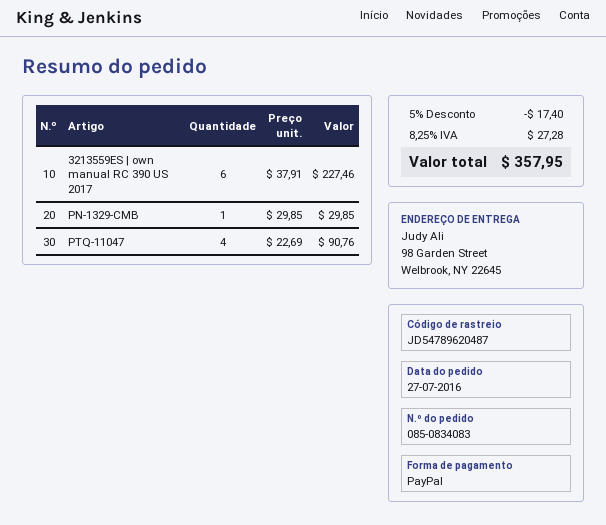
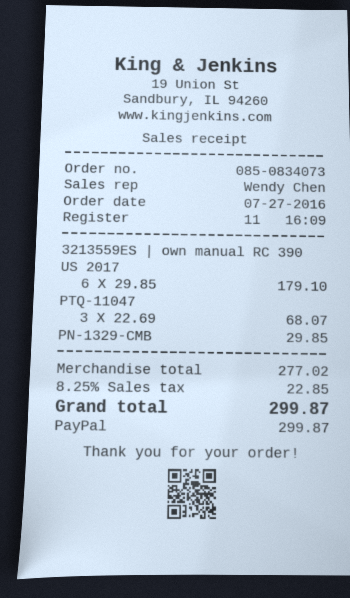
order number: 085-0834083 -> 085-0834073
3213559ES | own manual RC 390 US 2017: 6 x 37.91 = 227.46 -> 6 x 29.85 = 179.10
PTQ-11047: 4 x 22.69 = 90.76 -> 3 x 22.69 = 68.07
discount: 5% = 17.40 -> none
tax: 8.25% = 27.28 -> 8.25% = 22.85
total: 357.95 -> 299.87

